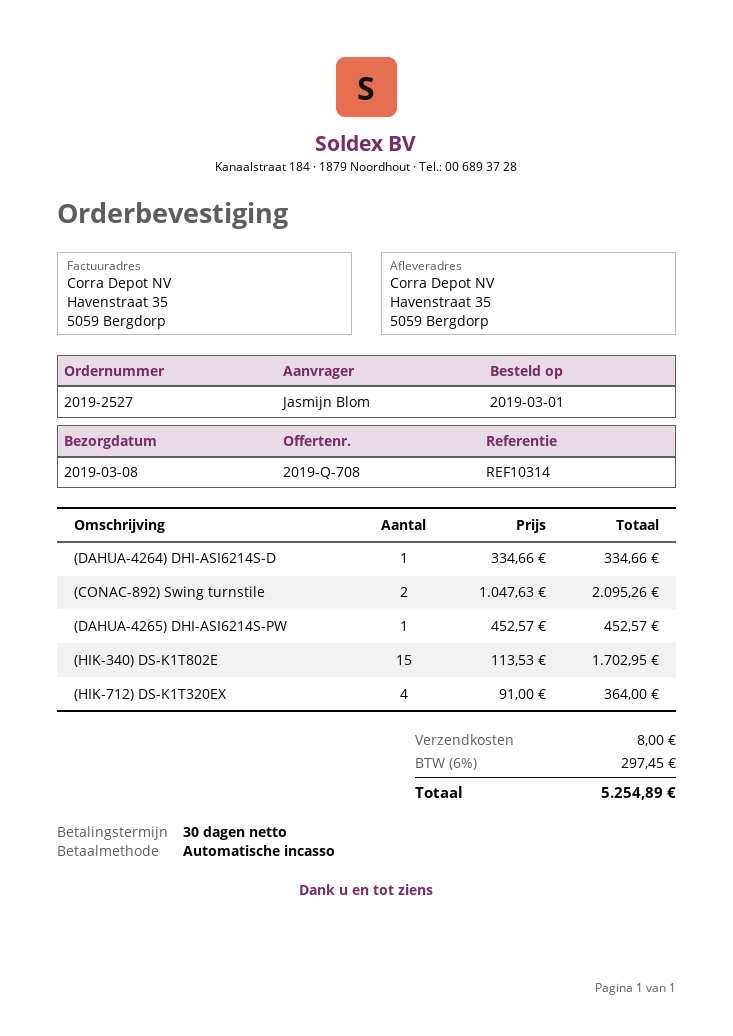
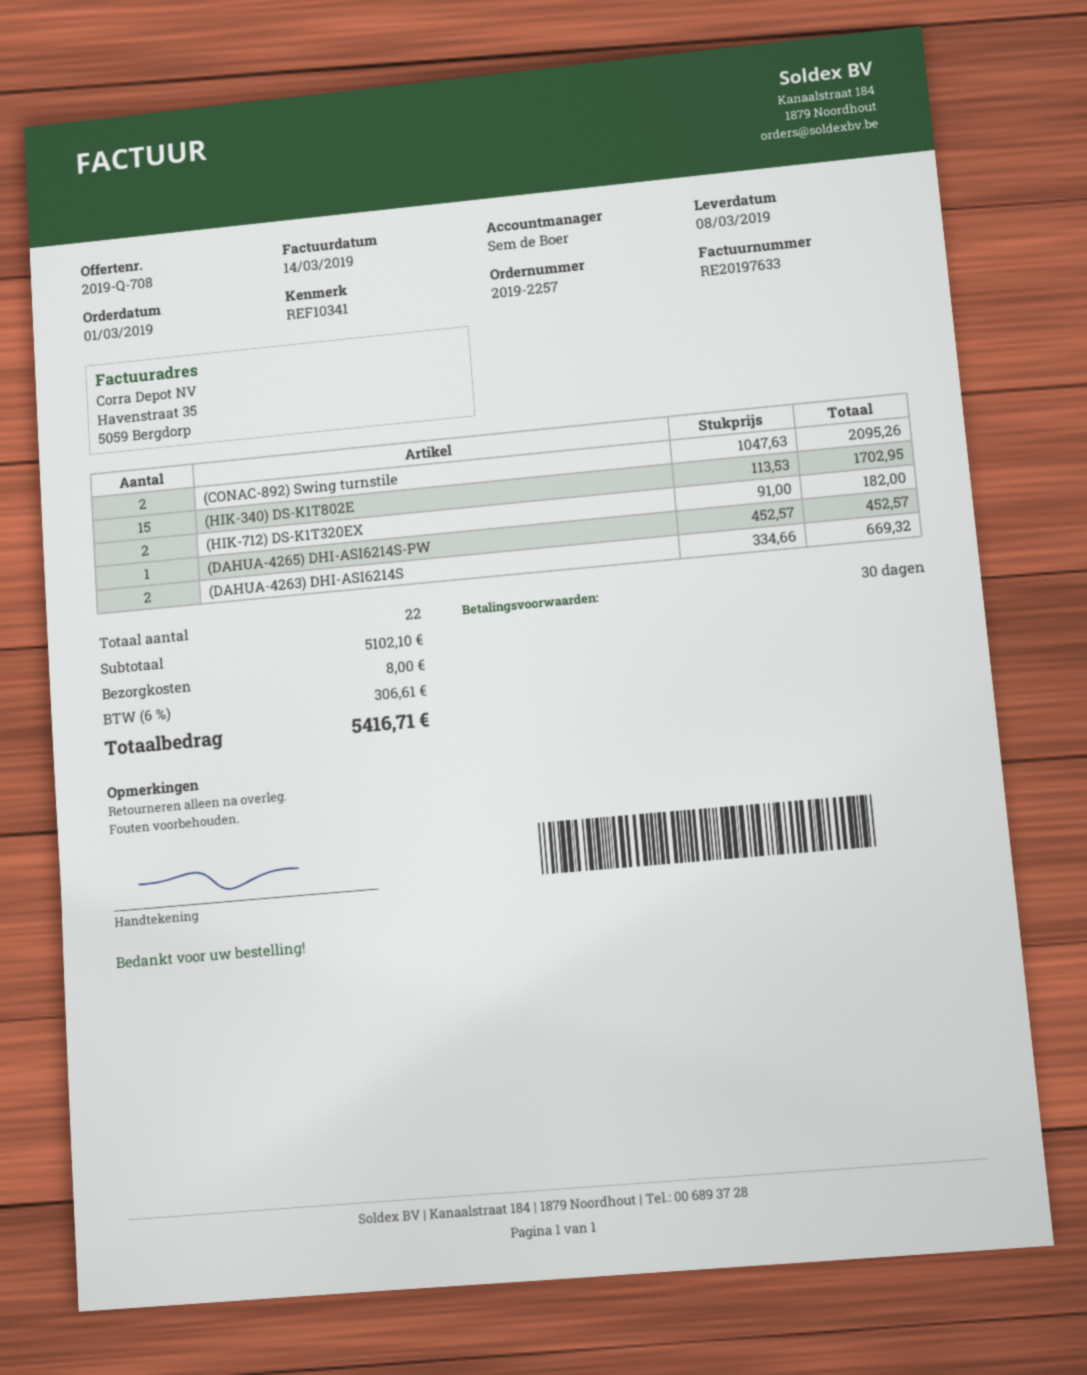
order number: 2019-2527 -> 2019-2257
reference: REF10314 -> REF10341
(DAHUA-4264) DHI-ASI6214S-D: 1 x 334.66 = 334.66 -> none
(HIK-712) DS-K1T320EX: 4 x 91.00 = 364.00 -> 2 x 91.00 = 182.00
(DAHUA-4263) DHI-ASI6214S: none -> 2 x 334.66 = 669.32
tax: 6% = 297.45 -> 6% = 306.61
total: 5254.89 -> 5416.71

